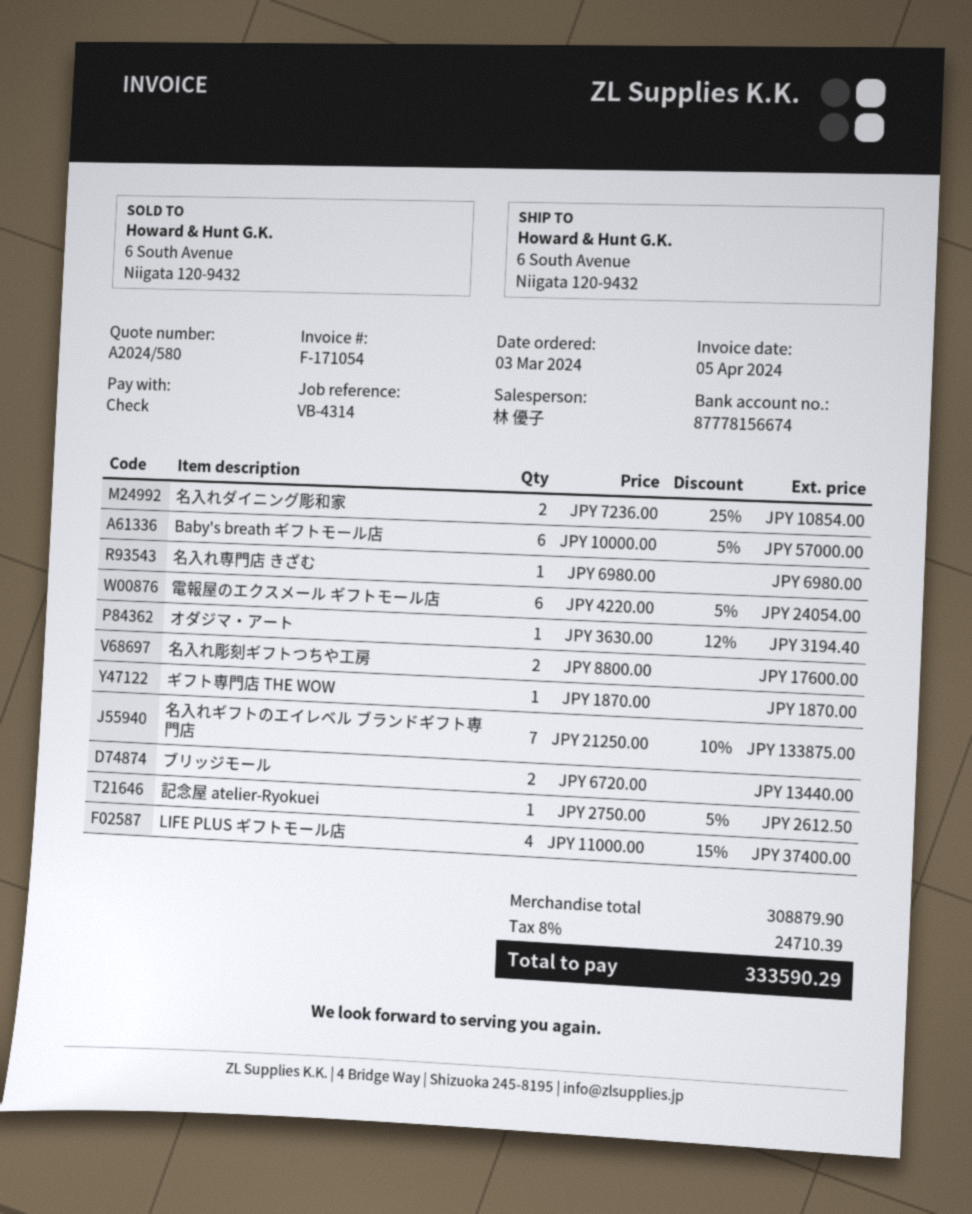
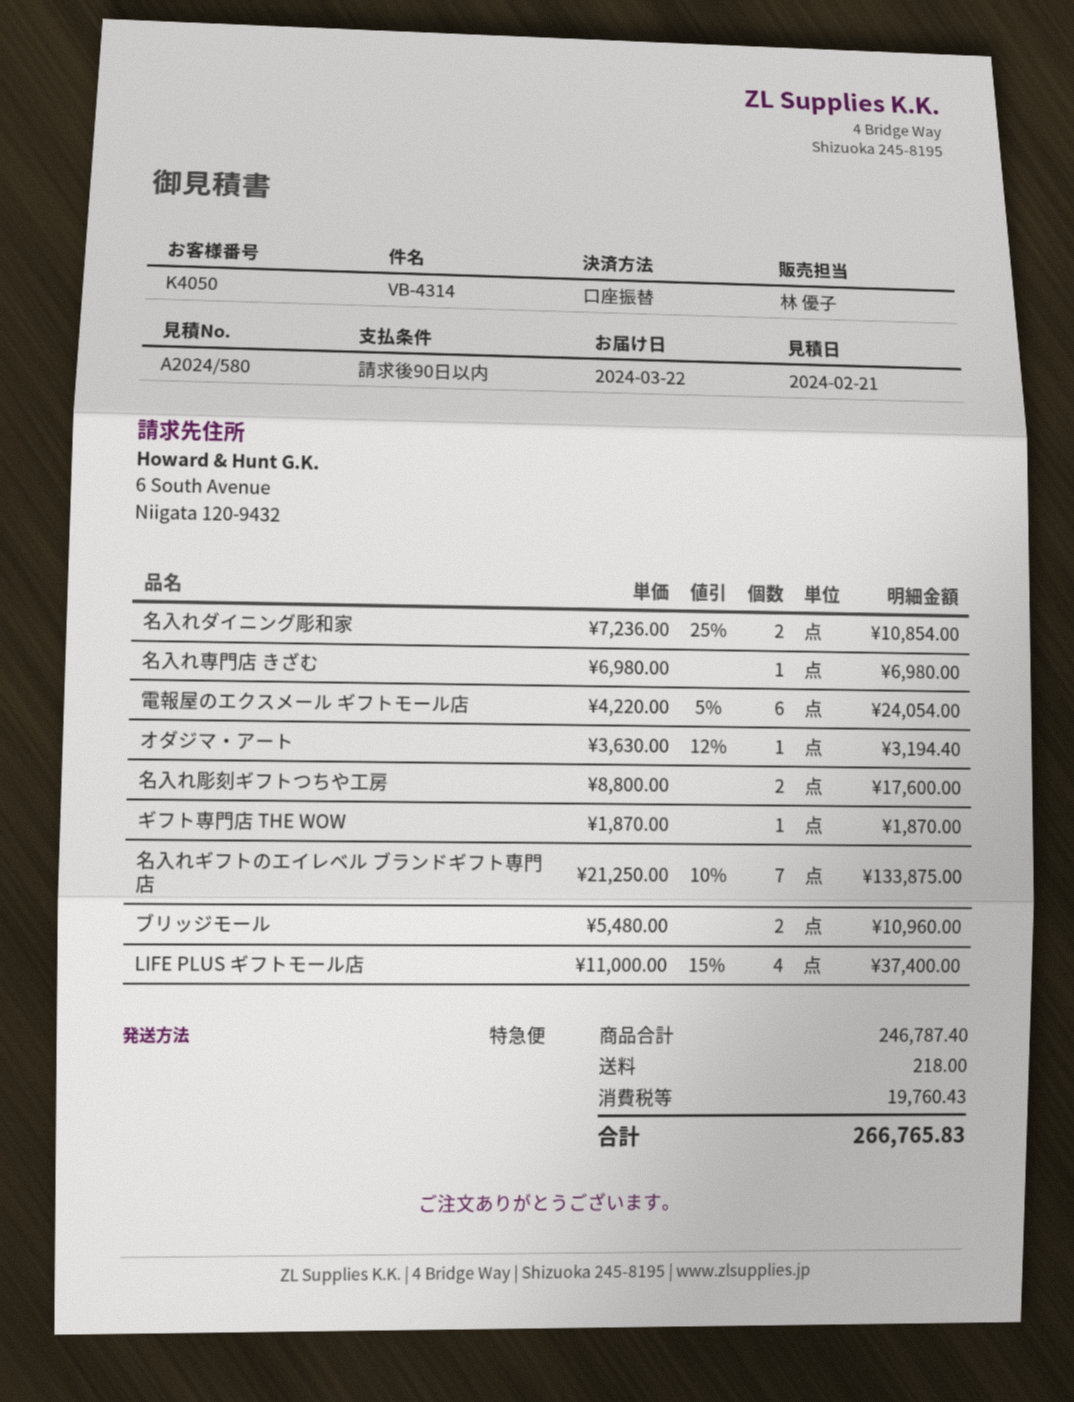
payment method: cheque -> direct debit
Baby's breath ギフトモール店: 6 x 10000.00 - 5% = 57000.00 -> none
ブリッジモール: 2 x 6720.00 = 13440.00 -> 2 x 5480.00 = 10960.00
記念屋 atelier-Ryokuei: 1 x 2750.00 - 5% = 2612.50 -> none
subtotal: 308879.90 -> 246787.40
shipping: none -> 218.00
tax: 24710.39 -> 19760.43
total: 333590.29 -> 266765.83

